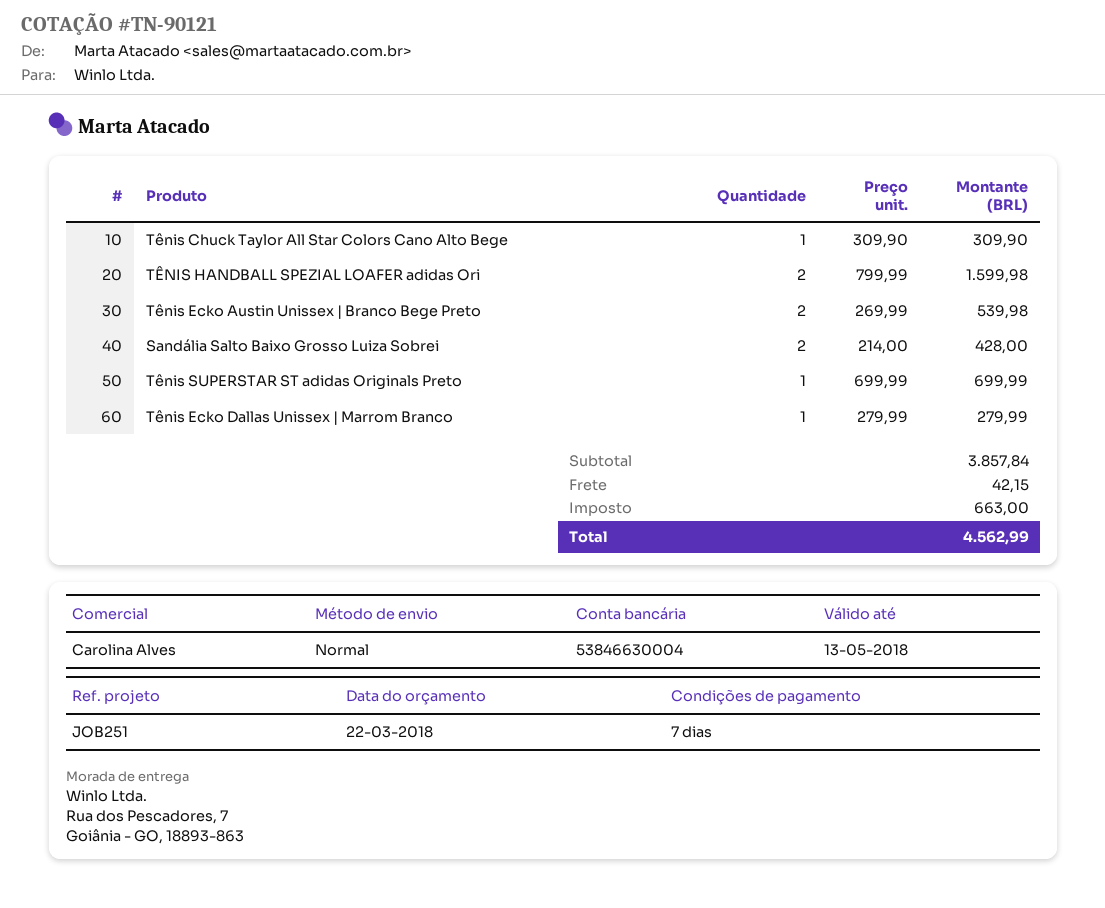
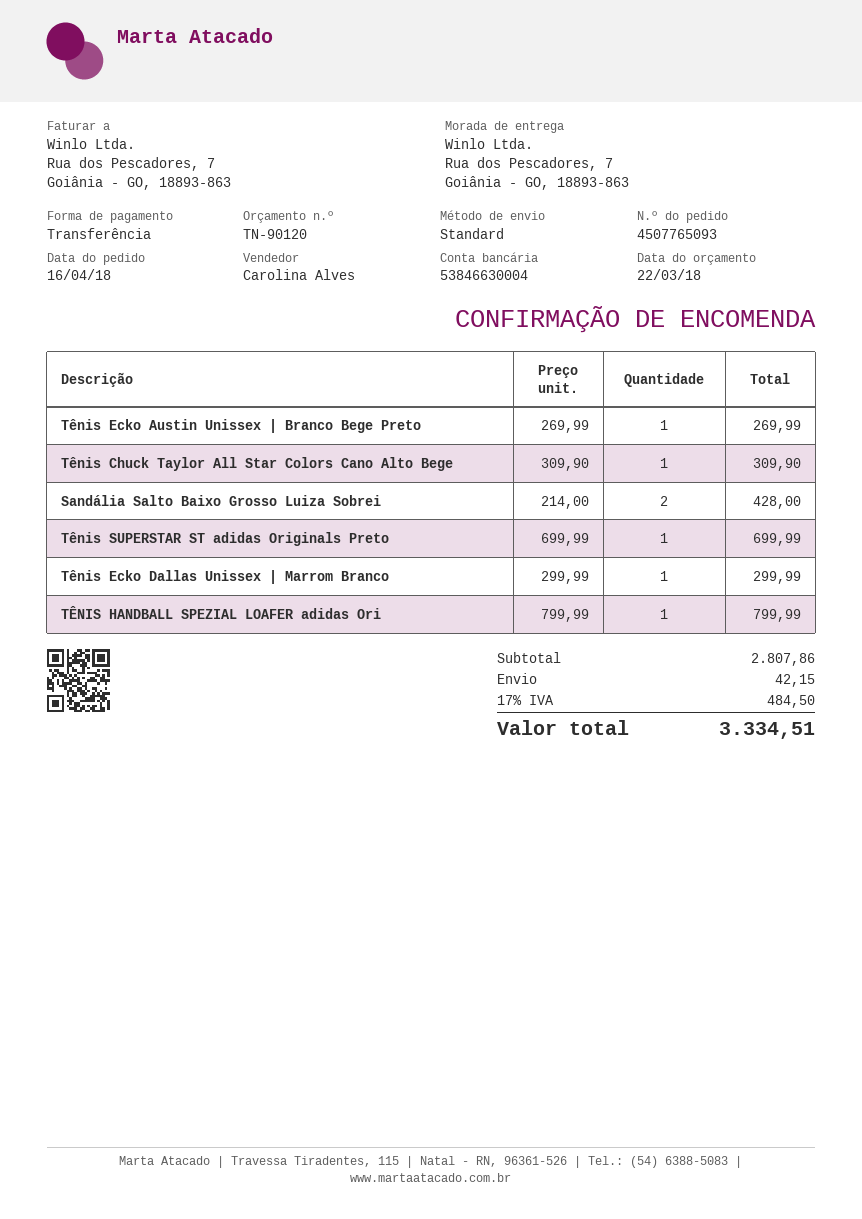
quote number: TN-90121 -> TN-90120
TÊNIS HANDBALL SPEZIAL LOAFER adidas Ori: 2 x 799.99 = 1599.98 -> 1 x 799.99 = 799.99
Tênis Ecko Austin Unissex | Branco Bege Preto: 2 x 269.99 = 539.98 -> 1 x 269.99 = 269.99
Tênis Ecko Dallas Unissex | Marrom Branco: 1 x 279.99 = 279.99 -> 1 x 299.99 = 299.99
subtotal: 3857.84 -> 2807.86
tax: 663.00 -> 484.50
total: 4562.99 -> 3334.51

